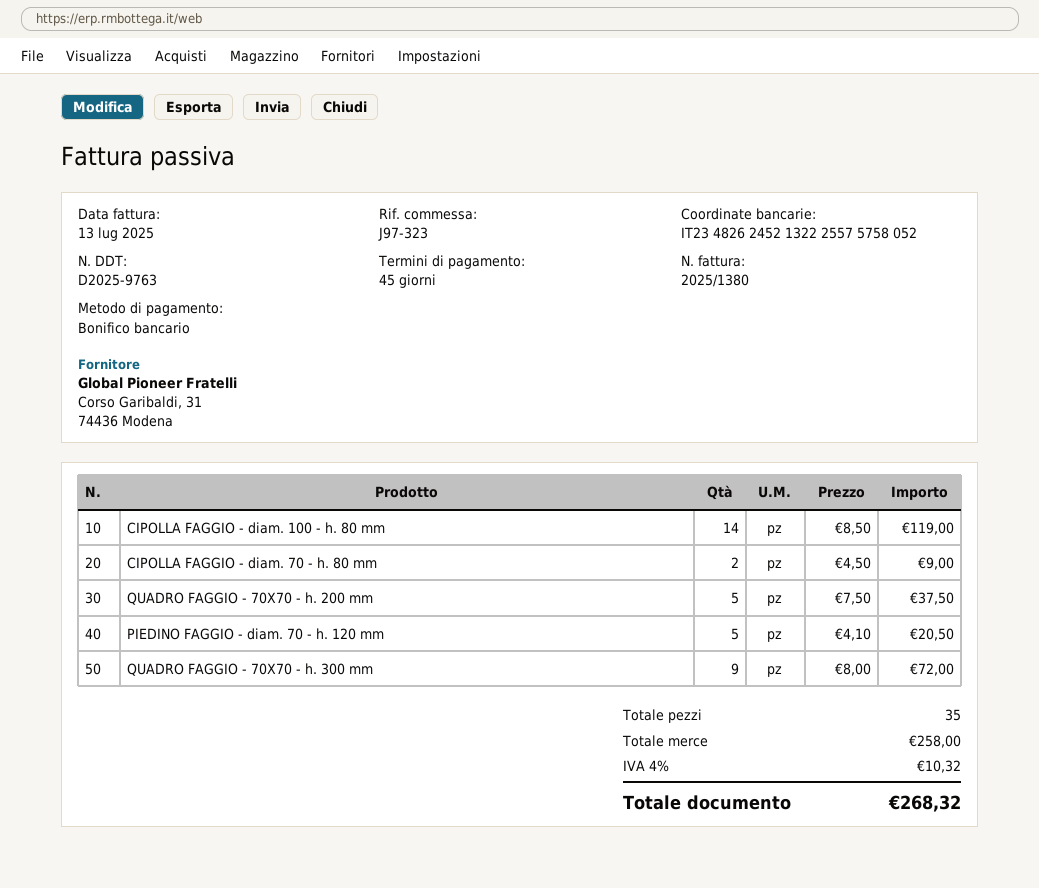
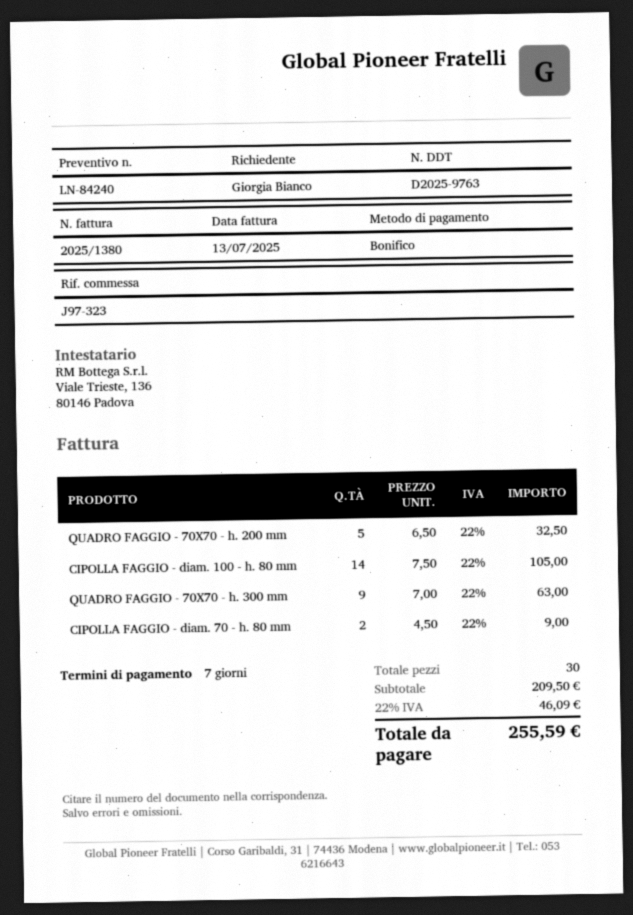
payment terms: 45 days -> 7 days
CIPOLLA FAGGIO - diam. 100 - h. 80 mm: 14 x 8.50 = 119.00 -> 14 x 7.50 = 105.00
QUADRO FAGGIO - 70X70 - h. 200 mm: 5 x 7.50 = 37.50 -> 5 x 6.50 = 32.50
PIEDINO FAGGIO - diam. 70 - h. 120 mm: 5 x 4.10 = 20.50 -> none
QUADRO FAGGIO - 70X70 - h. 300 mm: 9 x 8.00 = 72.00 -> 9 x 7.00 = 63.00
total quantity: 35 -> 30
subtotal: 258.00 -> 209.50
tax: 4% = 10.32 -> 22% = 46.09
total: 268.32 -> 255.59

